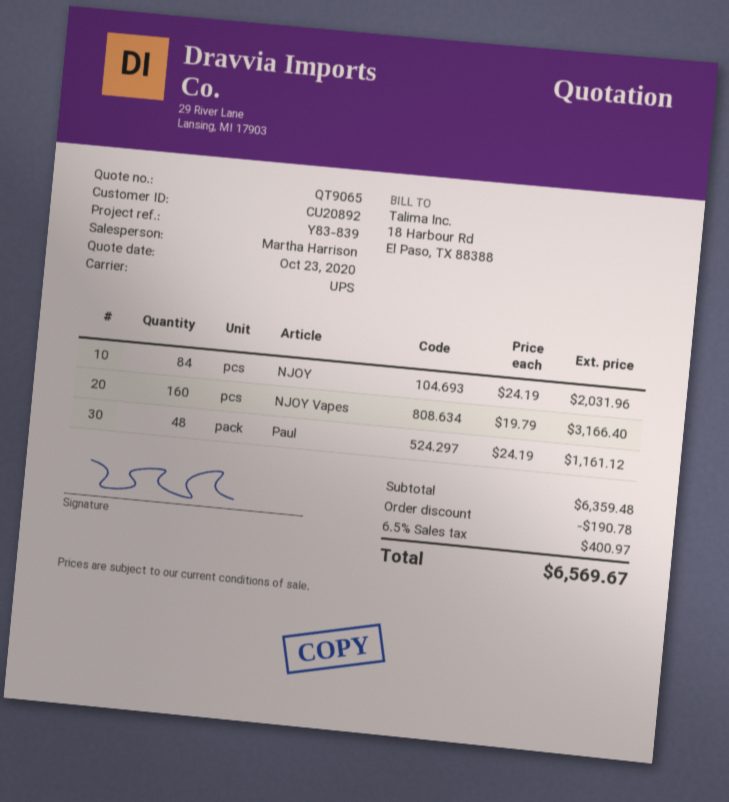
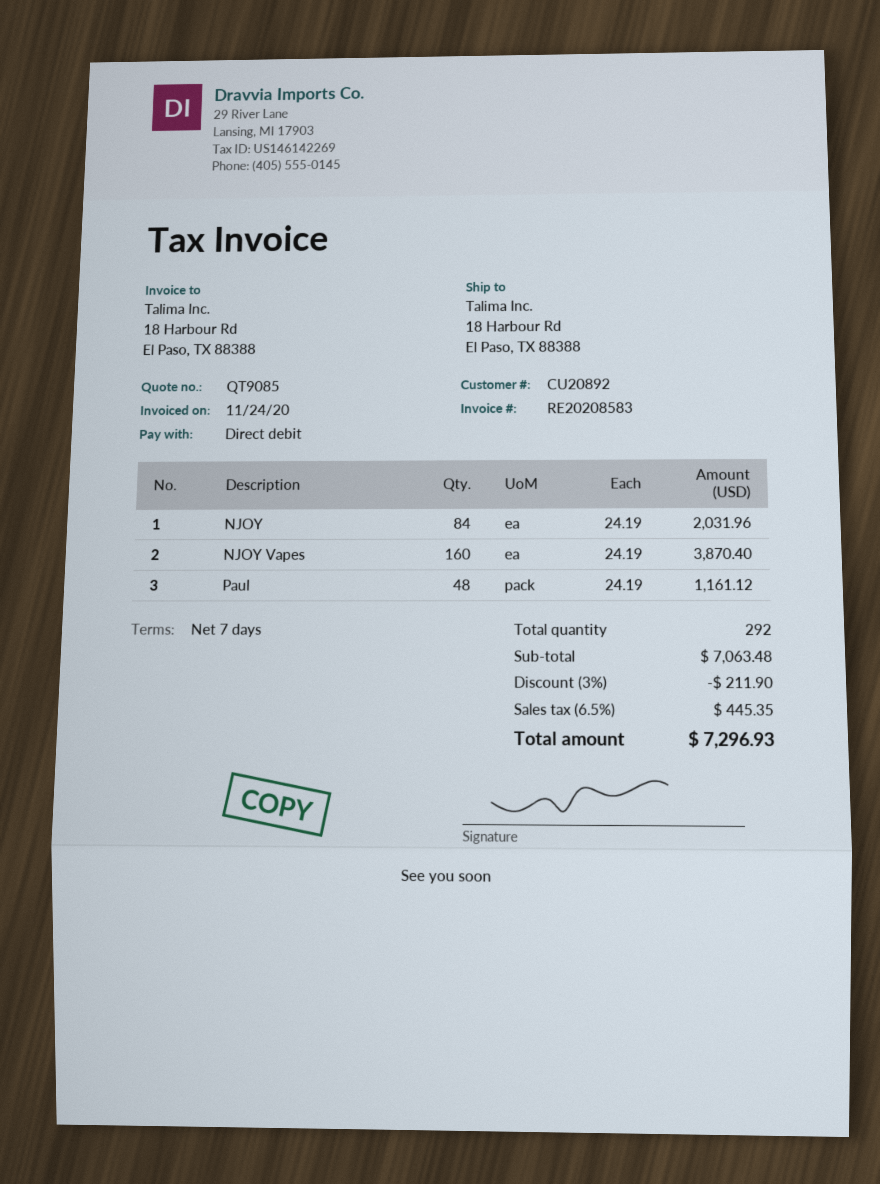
quote number: QT9065 -> QT9085
NJOY Vapes: 160 x 19.79 = 3166.40 -> 160 x 24.19 = 3870.40
subtotal: 6359.48 -> 7063.48
discount: 190.78 -> 211.90
tax: 6.5% = 400.97 -> 6.5% = 445.35
total: 6569.67 -> 7296.93

